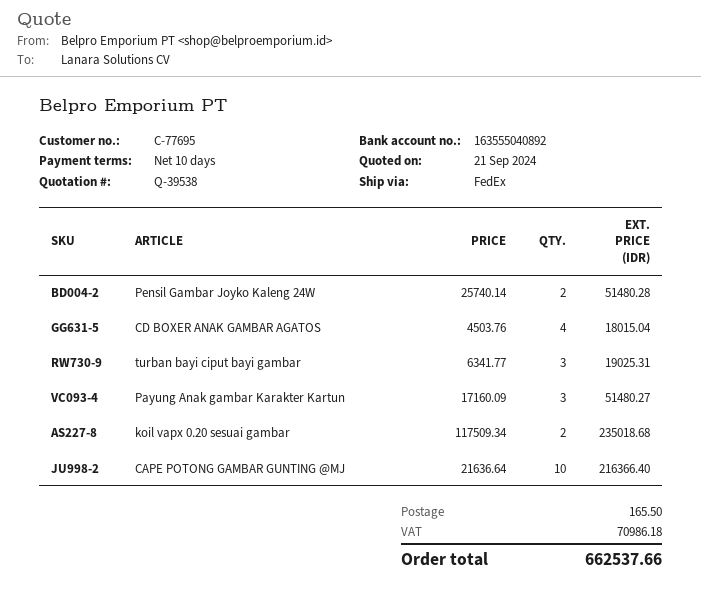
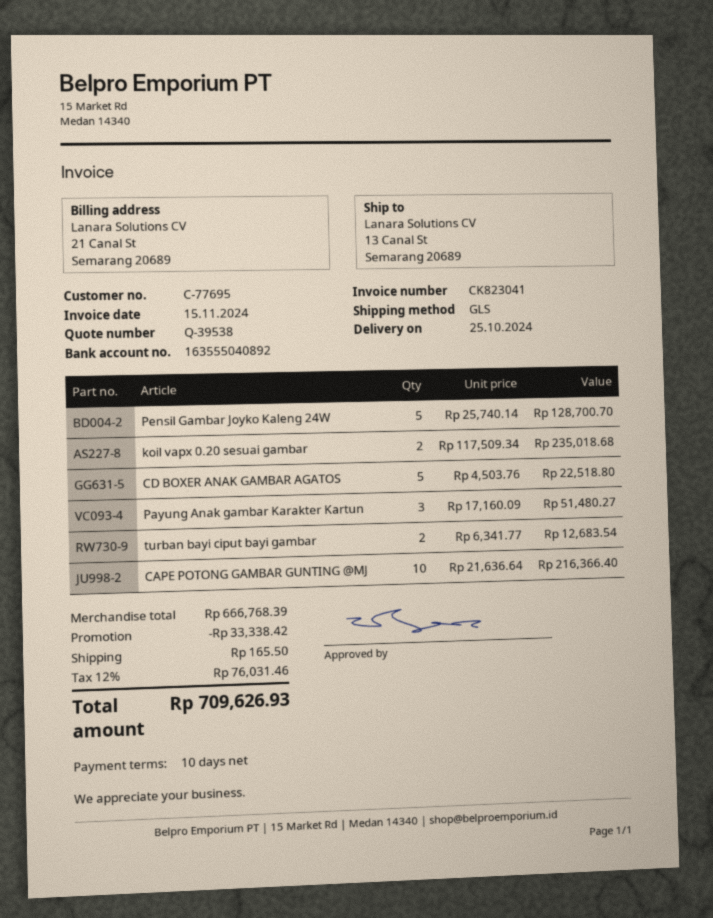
shipping method: FedEx -> GLS
Pensil Gambar Joyko Kaleng 24W: 2 x 25740.14 = 51480.28 -> 5 x 25740.14 = 128700.70
CD BOXER ANAK GAMBAR AGATOS: 4 x 4503.76 = 18015.04 -> 5 x 4503.76 = 22518.80
turban bayi ciput bayi gambar: 3 x 6341.77 = 19025.31 -> 2 x 6341.77 = 12683.54
discount: none -> 33338.42
tax: 70986.18 -> 76031.46
total: 662537.66 -> 709626.93

